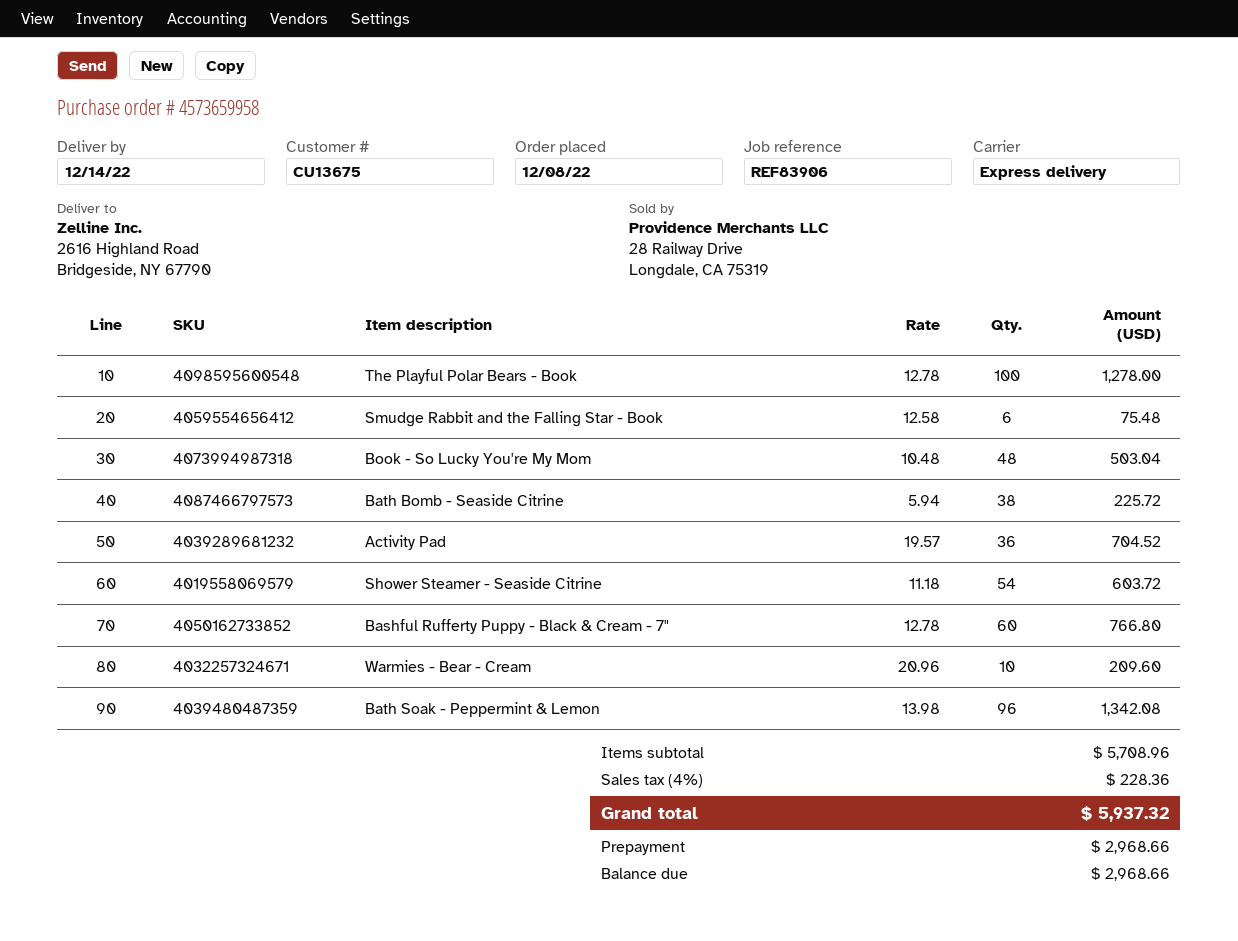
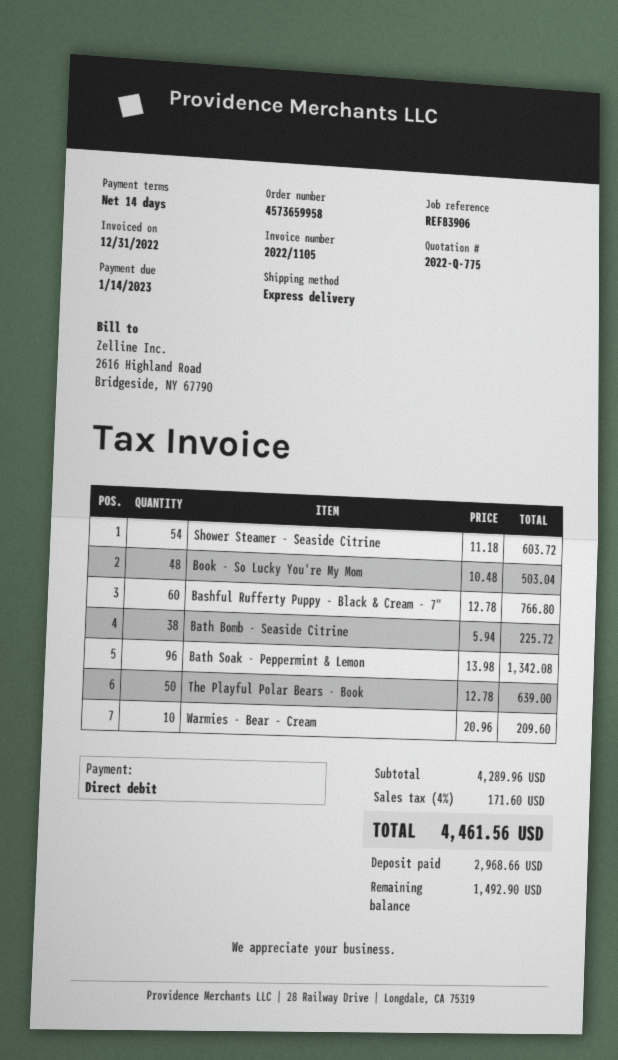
The Playful Polar Bears - Book: 100 x 12.78 = 1278.00 -> 50 x 12.78 = 639.00
Smudge Rabbit and the Falling Star - Book: 6 x 12.58 = 75.48 -> none
Activity Pad: 36 x 19.57 = 704.52 -> none
subtotal: 5708.96 -> 4289.96
tax: 4% = 228.36 -> 4% = 171.60
total: 5937.32 -> 4461.56
balance: 2968.66 -> 1492.90

